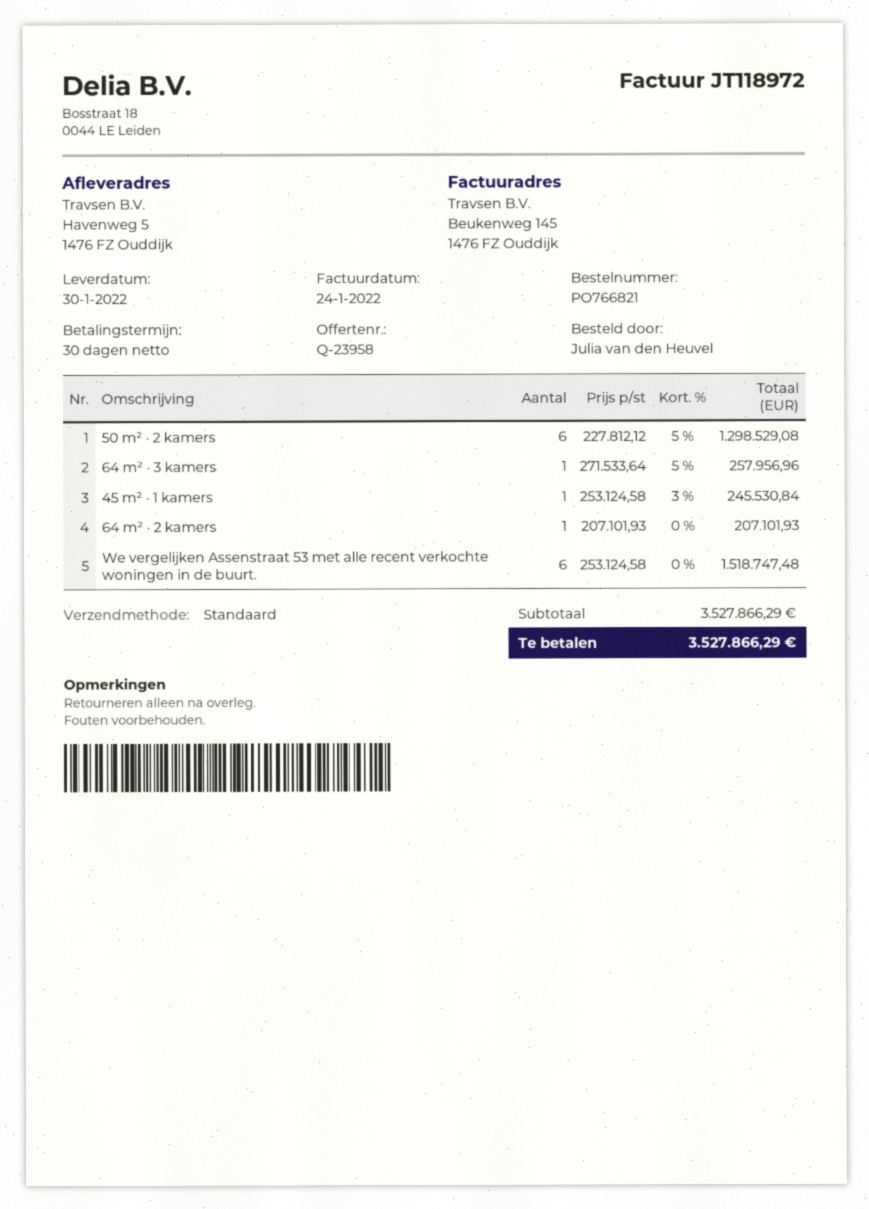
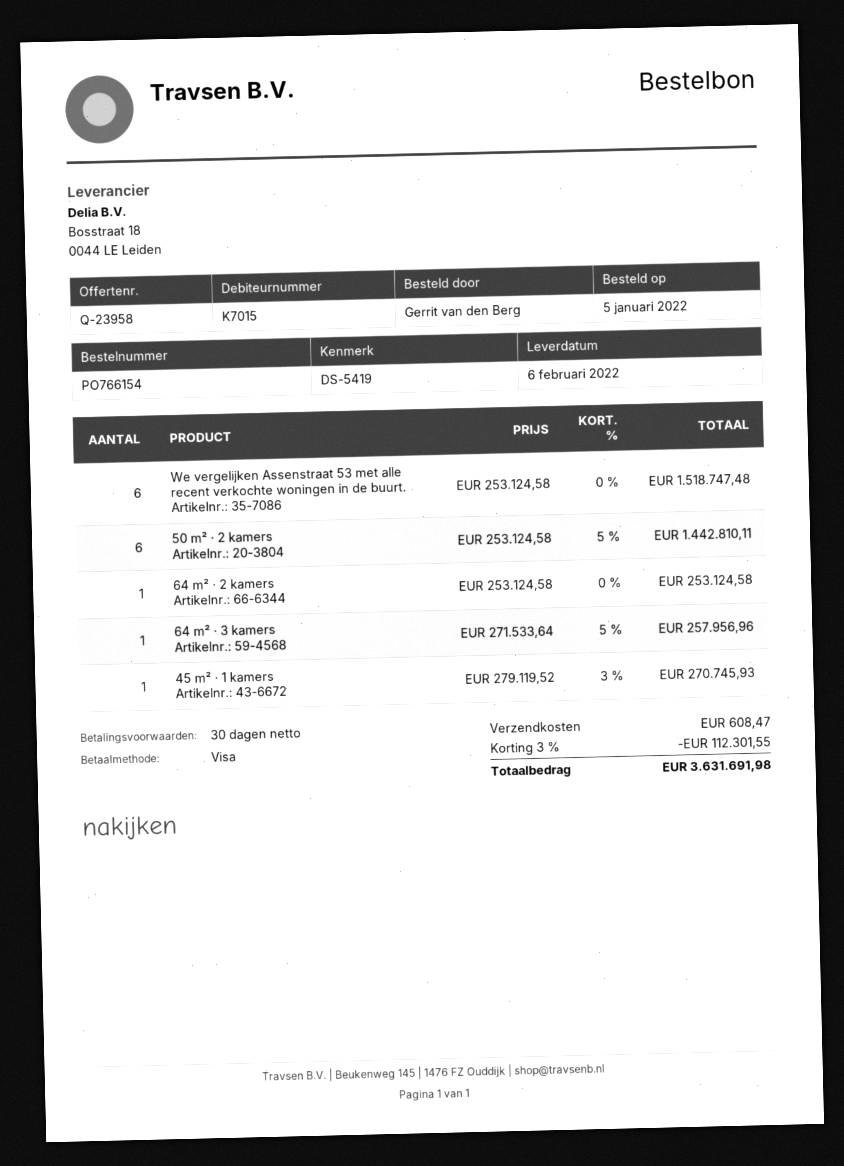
order number: PO766821 -> PO766154
delivery date: 2022-01-30 -> 2022-02-06
ordered by: Julia van den Heuvel -> Gerrit van den Berg
50 m² · 2 kamers: 6 x 227812.12 - 5% = 1298529.08 -> 6 x 253124.58 - 5% = 1442810.11
45 m² · 1 kamers: 1 x 253124.58 - 3% = 245530.84 -> 1 x 279119.52 - 3% = 270745.93
64 m² · 2 kamers: 1 x 207101.93 = 207101.93 -> 1 x 253124.58 = 253124.58
discount: none -> 3% = 112301.55
shipping: none -> 608.47
total: 3527866.29 -> 3631691.98

